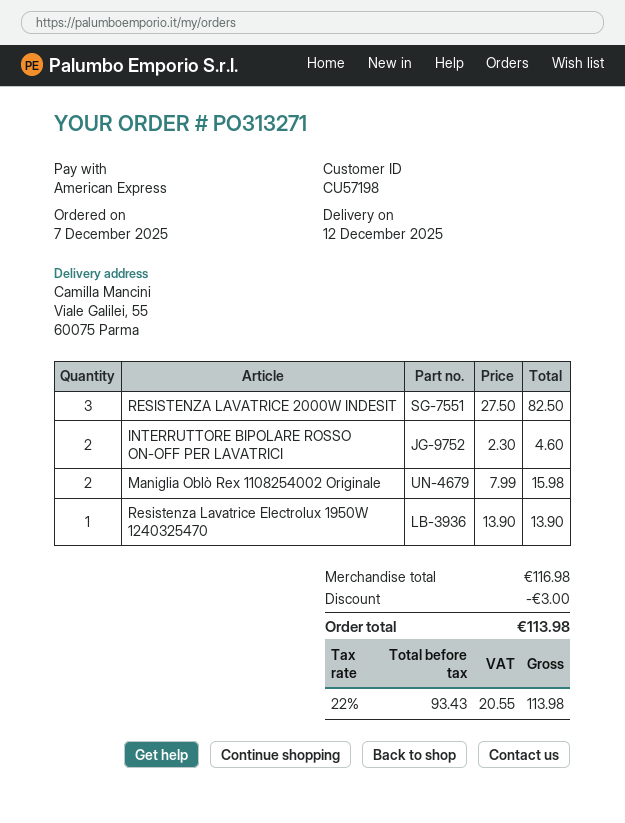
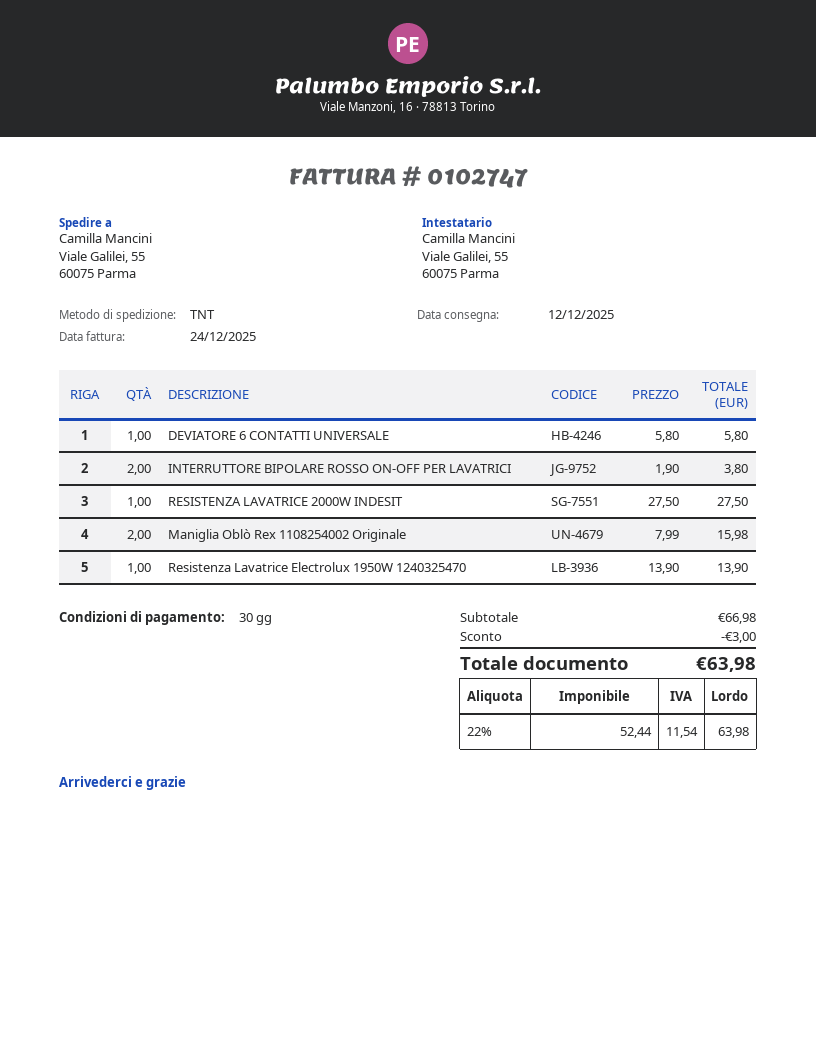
RESISTENZA LAVATRICE 2000W INDESIT: 3 x 27.50 = 82.50 -> 1 x 27.50 = 27.50
INTERRUTTORE BIPOLARE ROSSO ON-OFF PER LAVATRICI: 2 x 2.30 = 4.60 -> 2 x 1.90 = 3.80
DEVIATORE 6 CONTATTI UNIVERSALE: none -> 1 x 5.80 = 5.80
subtotal: 116.98 -> 66.98
net: 93.43 -> 52.44
tax: 22% = 20.55 -> 22% = 11.54
total: 113.98 -> 63.98

